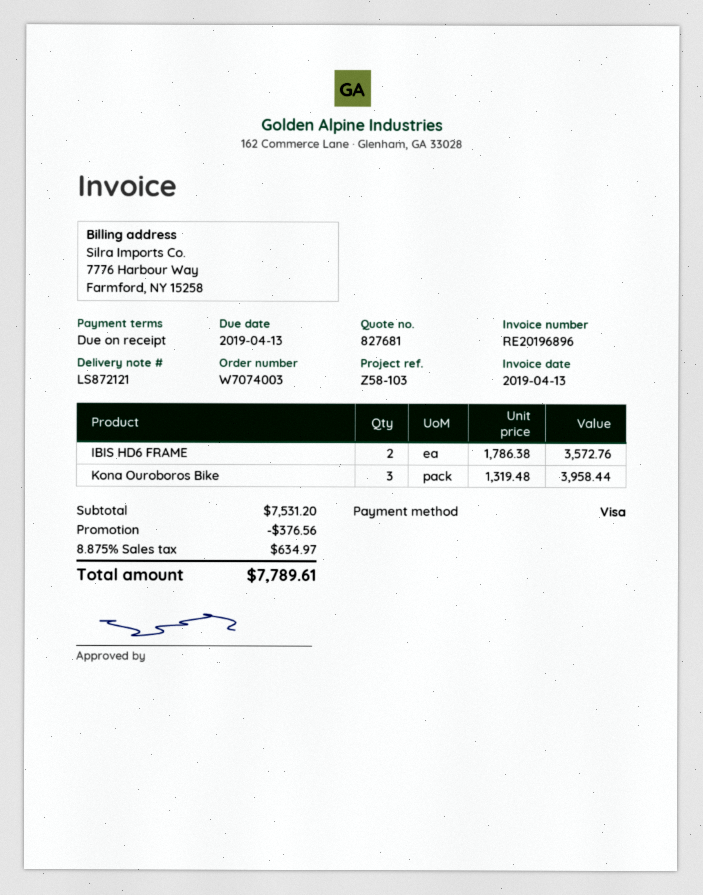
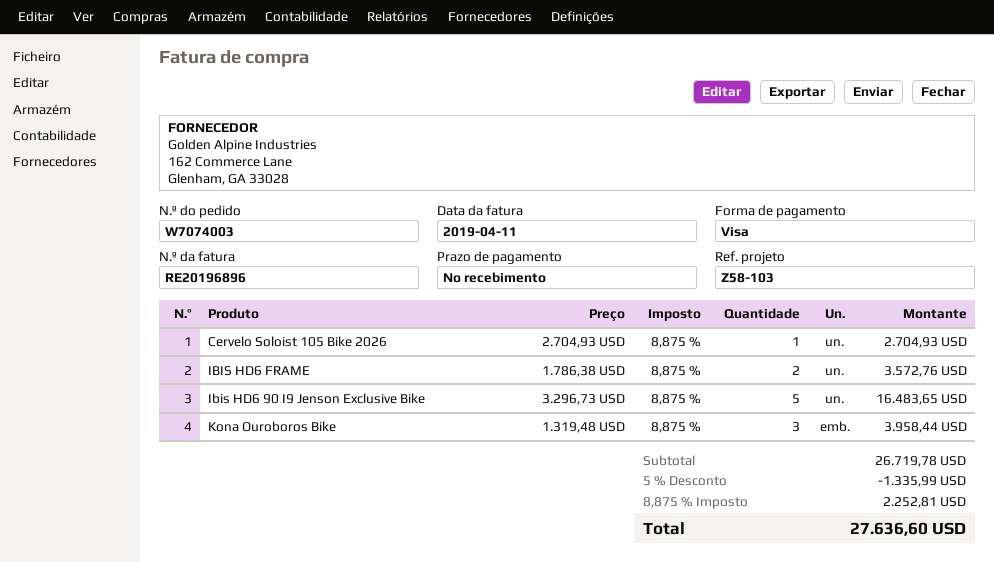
invoice date: 2019-04-13 -> 2019-04-11
Cervelo Soloist 105 Bike 2026: none -> 1 x 2704.93 = 2704.93
Ibis HD6 90 I9 Jenson Exclusive Bike: none -> 5 x 3296.73 = 16483.65
subtotal: 7531.20 -> 26719.78
discount: 376.56 -> 1335.99
tax: 8.875% = 634.97 -> 8.875% = 2252.81
total: 7789.61 -> 27636.60

